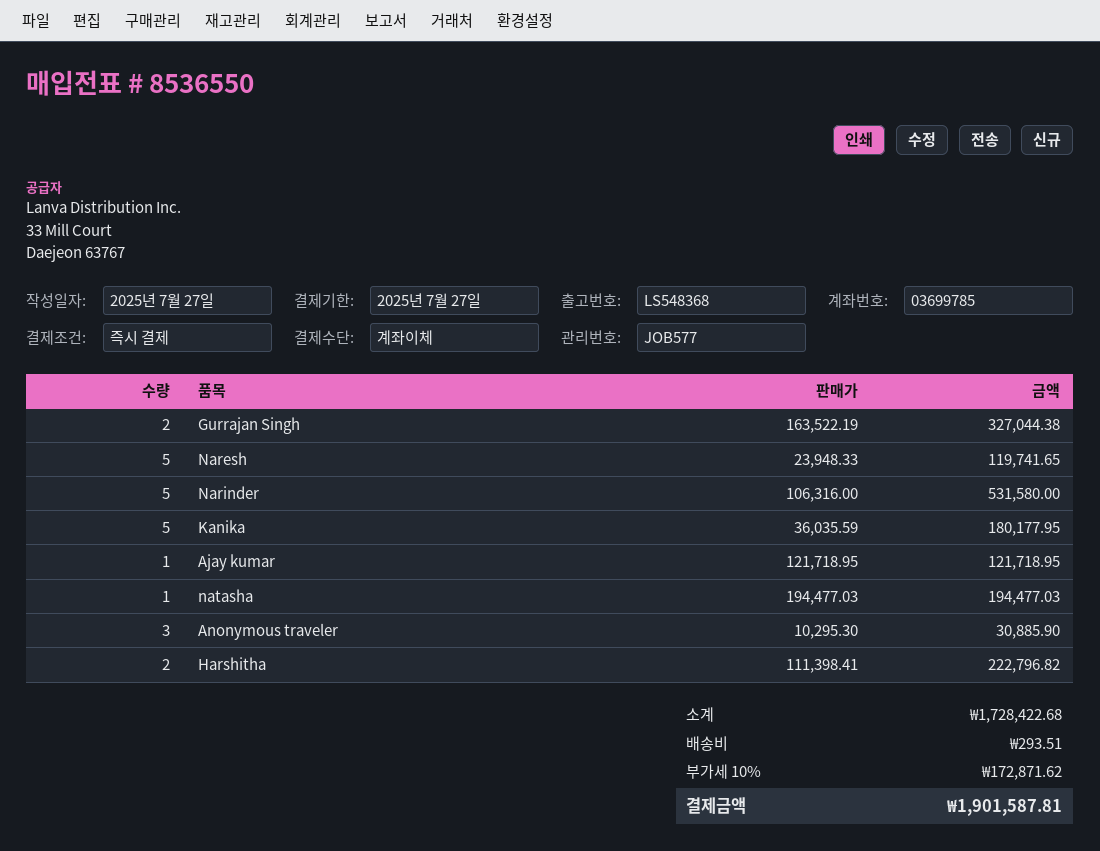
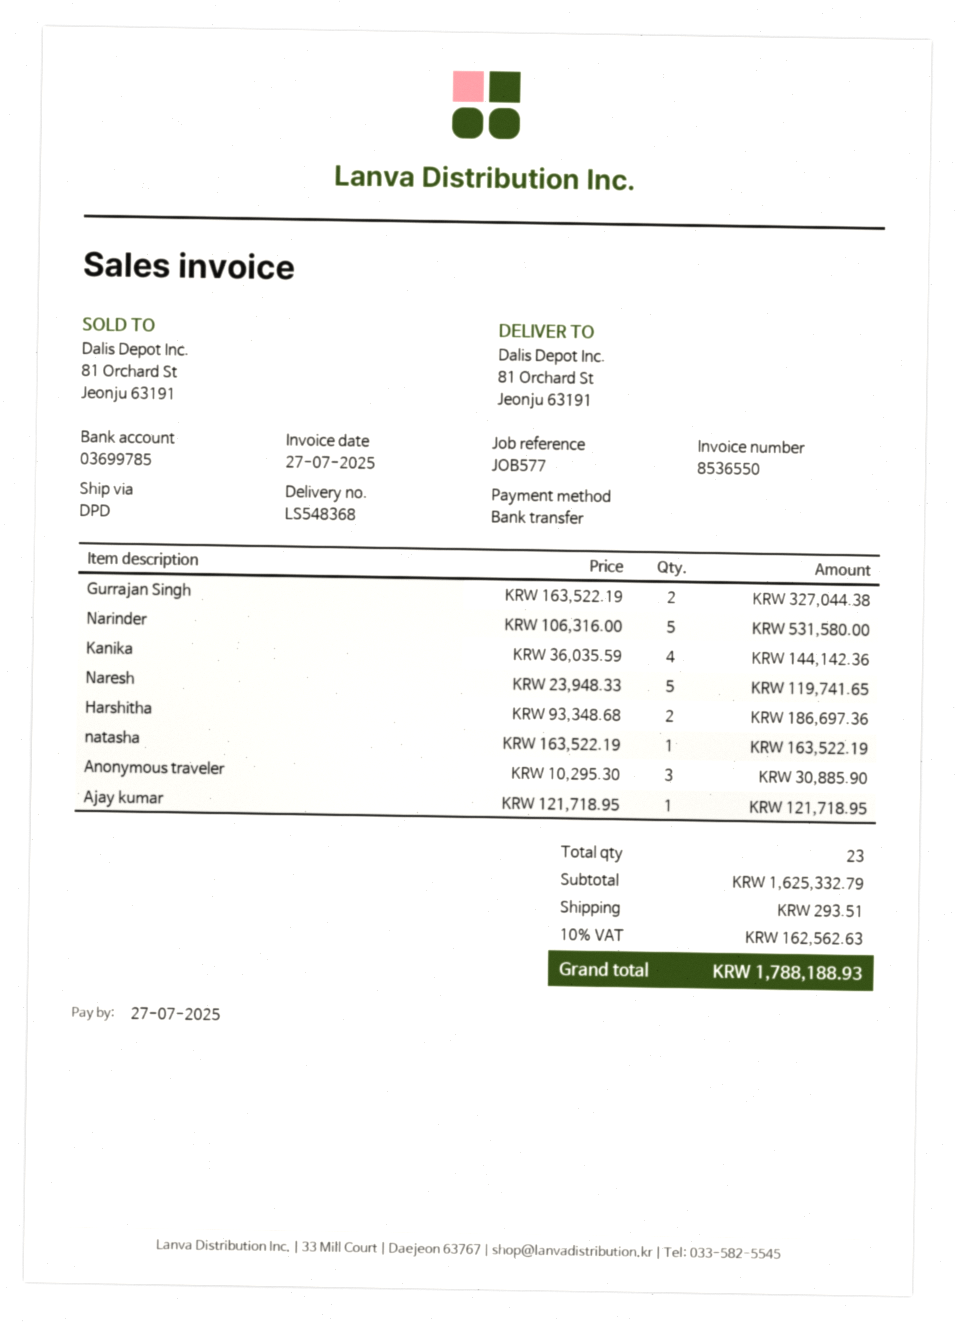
Kanika: 5 x 36035.59 = 180177.95 -> 4 x 36035.59 = 144142.36
natasha: 1 x 194477.03 = 194477.03 -> 1 x 163522.19 = 163522.19
Harshitha: 2 x 111398.41 = 222796.82 -> 2 x 93348.68 = 186697.36
subtotal: 1728422.68 -> 1625332.79
tax: 10% = 172871.62 -> 10% = 162562.63
total: 1901587.81 -> 1788188.93

